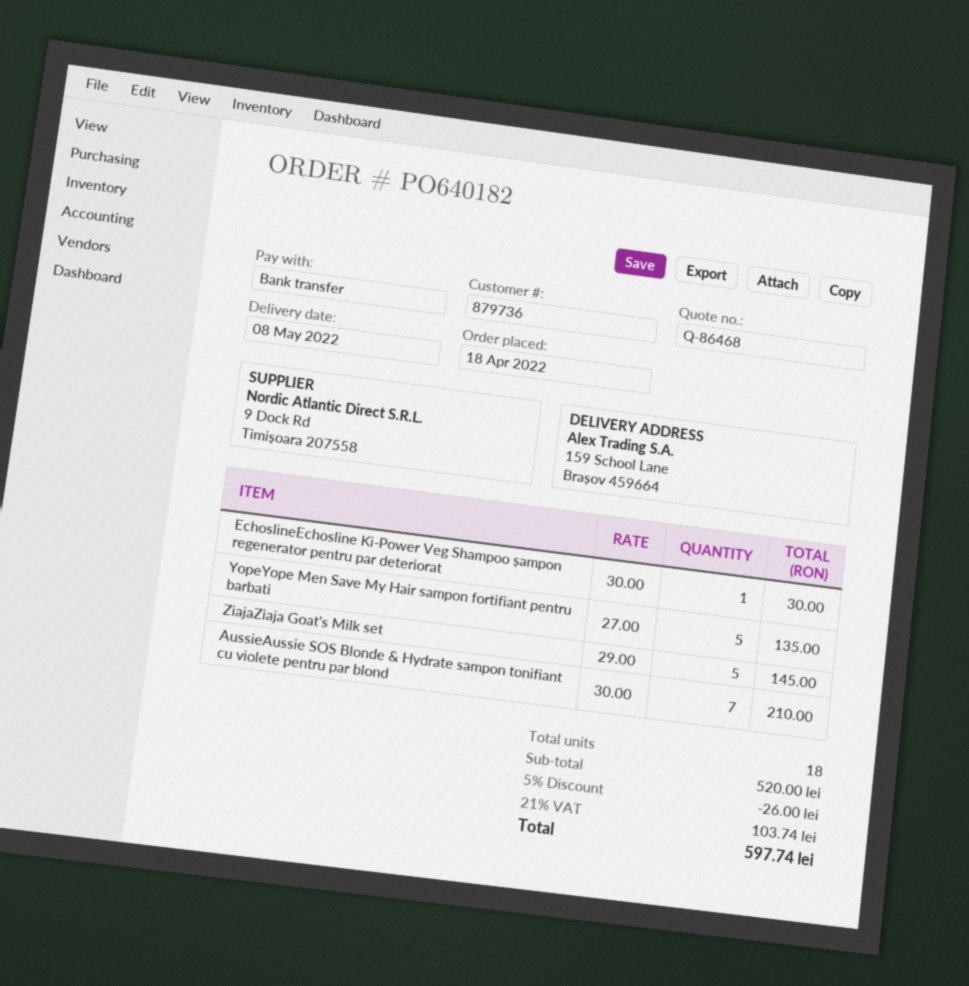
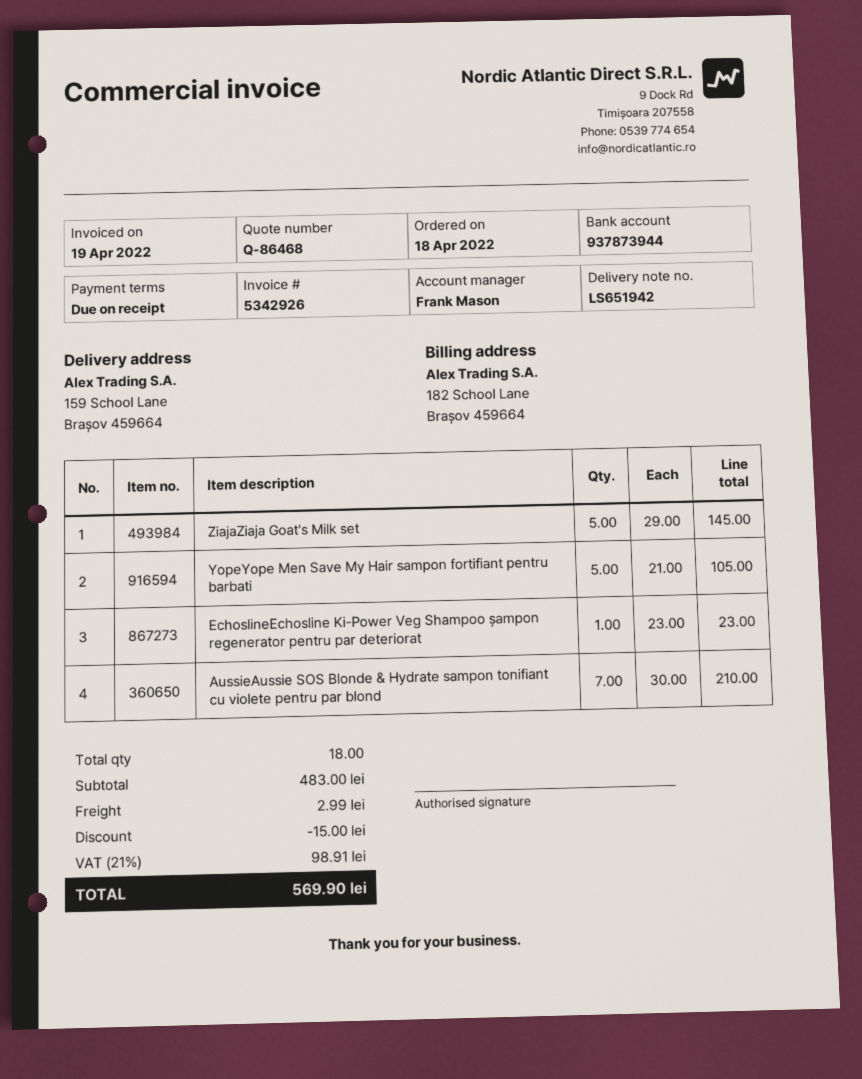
EchoslineEchosline Ki-Power Veg Shampoo șampon regenerator pentru par deteriorat: 1 x 30.00 = 30.00 -> 1 x 23.00 = 23.00
YopeYope Men Save My Hair sampon fortifiant pentru barbati: 5 x 27.00 = 135.00 -> 5 x 21.00 = 105.00
subtotal: 520.00 -> 483.00
discount: 26.00 -> 15.00
shipping: none -> 2.99
tax: 21% = 103.74 -> 21% = 98.91
total: 597.74 -> 569.90

